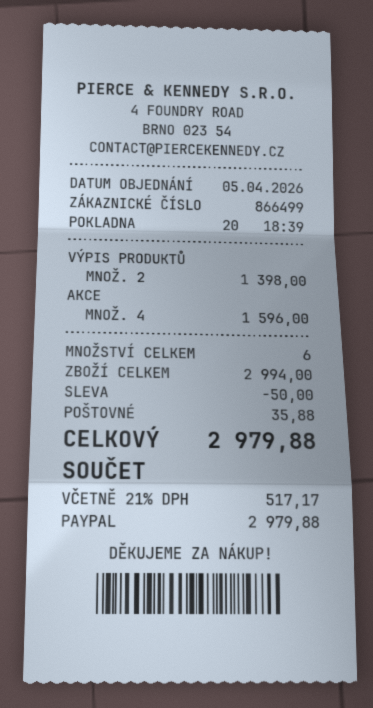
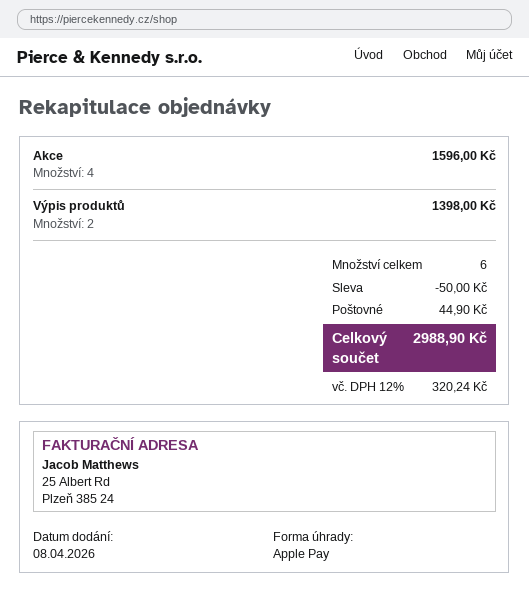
payment method: PayPal -> Apple Pay
shipping: 35.88 -> 44.90
tax: 21% = 517.17 -> 12% = 320.24
total: 2979.88 -> 2988.90

